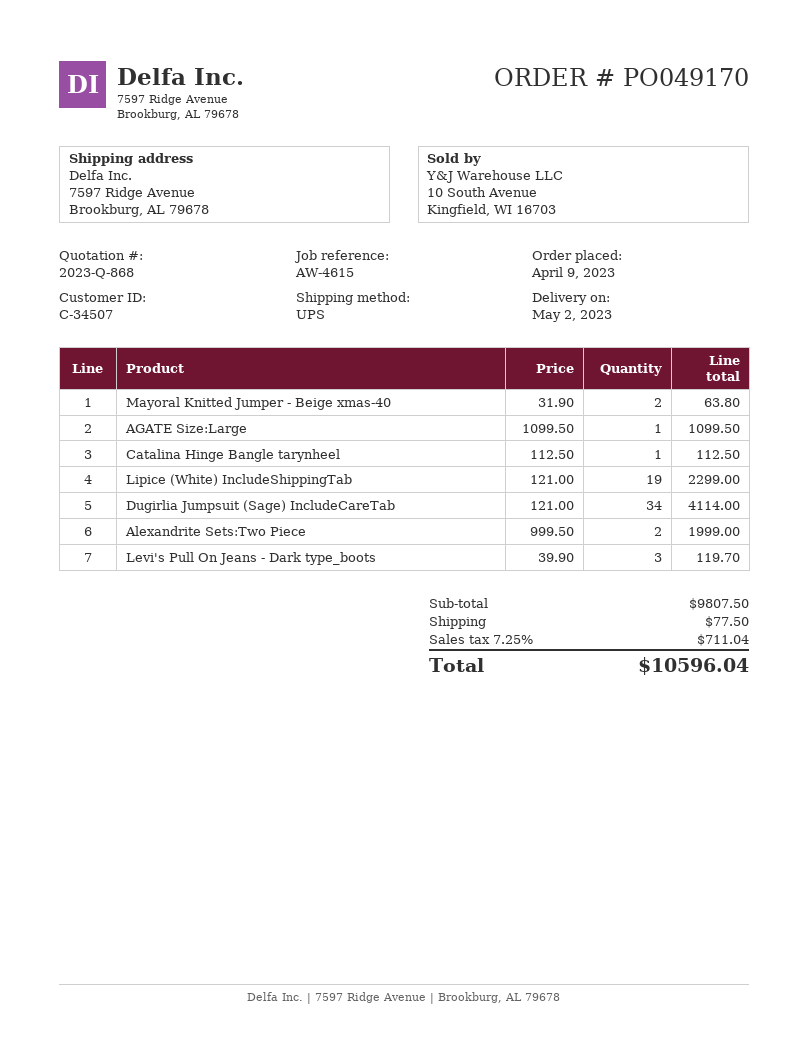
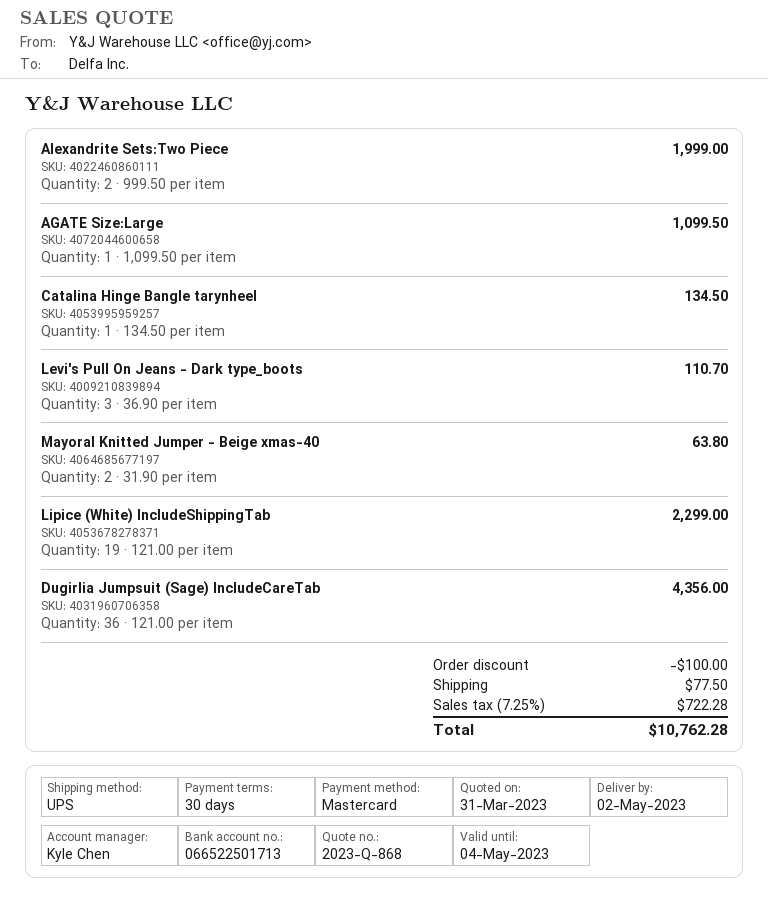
Catalina Hinge Bangle tarynheel: 1 x 112.50 = 112.50 -> 1 x 134.50 = 134.50
Dugirlia Jumpsuit (Sage) IncludeCareTab: 34 x 121.00 = 4114.00 -> 36 x 121.00 = 4356.00
Levi's Pull On Jeans - Dark type_boots: 3 x 39.90 = 119.70 -> 3 x 36.90 = 110.70
discount: none -> 100.00
tax: 7.25% = 711.04 -> 7.25% = 722.28
total: 10596.04 -> 10762.28

